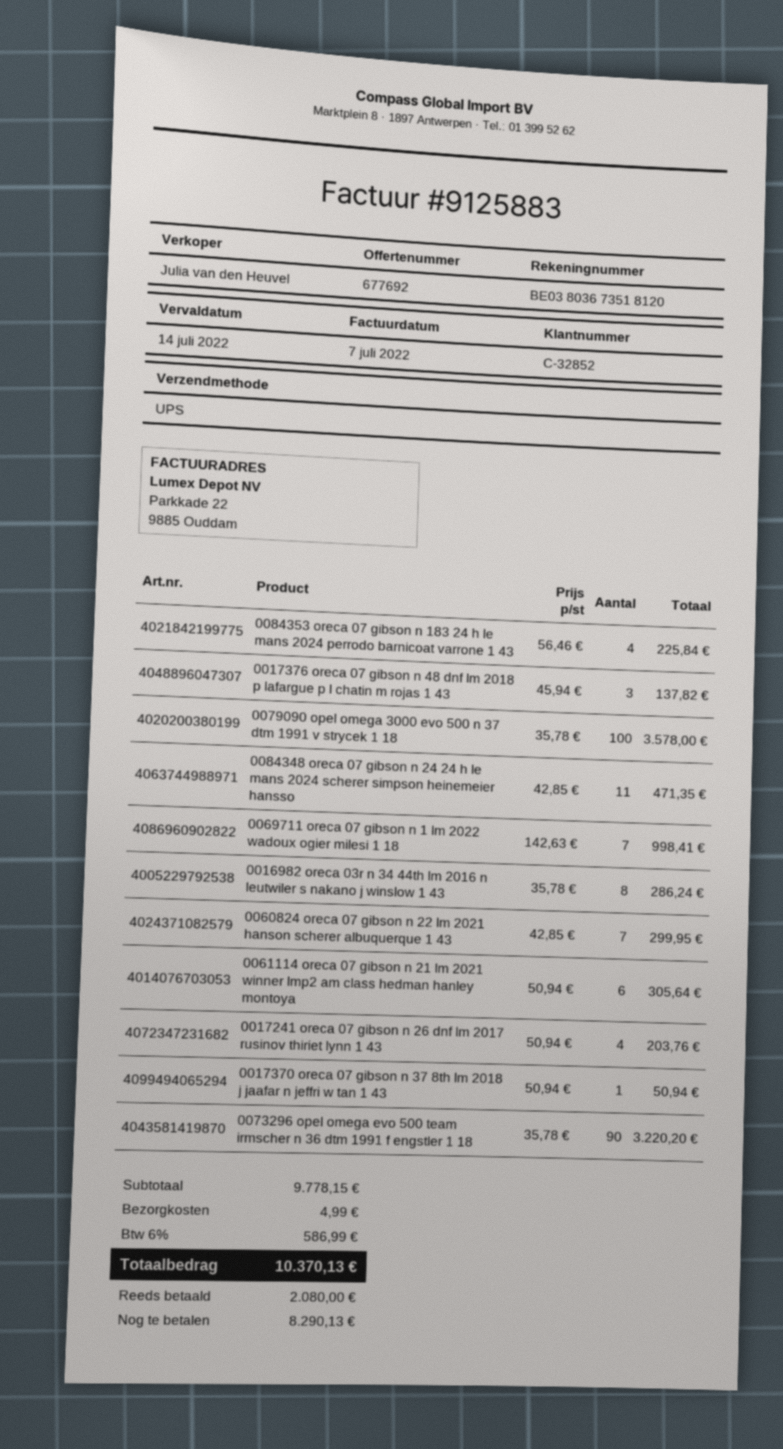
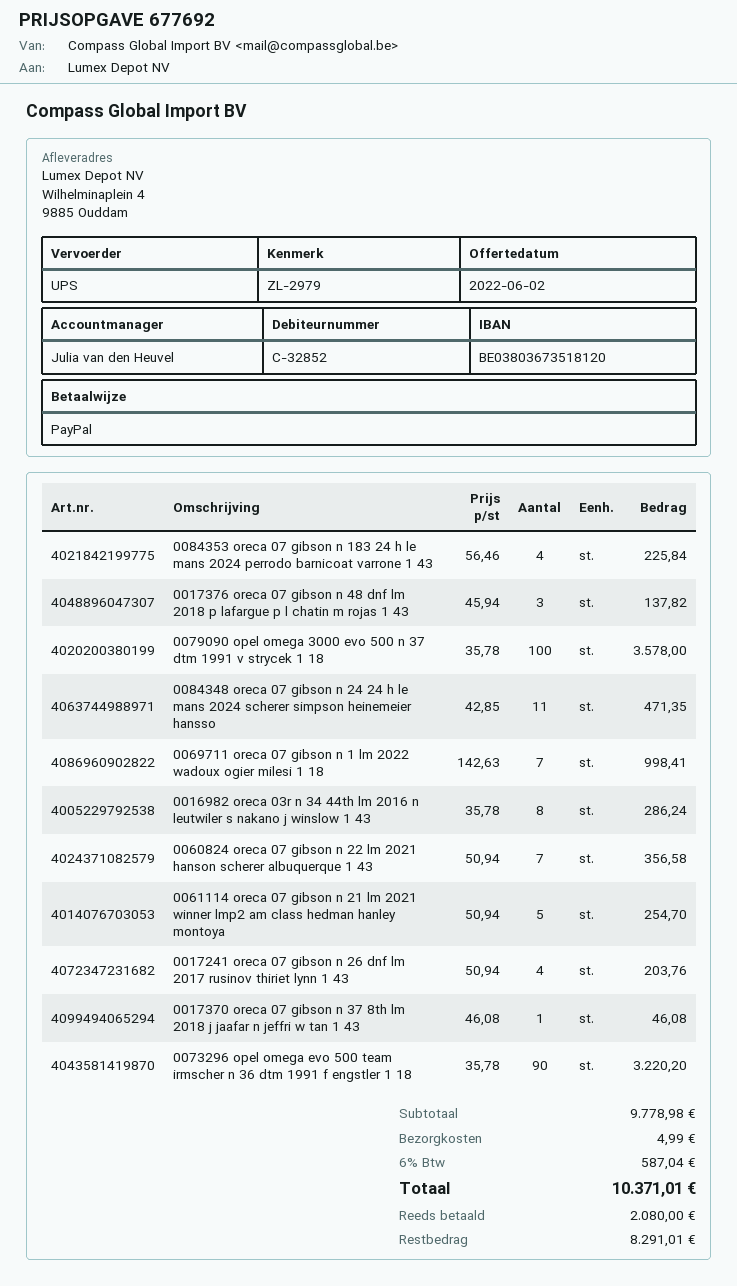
0060824 oreca 07 gibson n 22 lm 2021 hanson scherer albuquerque 1 43: 7 x 42.85 = 299.95 -> 7 x 50.94 = 356.58
0061114 oreca 07 gibson n 21 lm 2021 winner lmp2 am class hedman hanley montoya: 6 x 50.94 = 305.64 -> 5 x 50.94 = 254.70
0017370 oreca 07 gibson n 37 8th lm 2018 j jaafar n jeffri w tan 1 43: 1 x 50.94 = 50.94 -> 1 x 46.08 = 46.08
subtotal: 9778.15 -> 9778.98
tax: 6% = 586.99 -> 6% = 587.04
total: 10370.13 -> 10371.01
balance: 8290.13 -> 8291.01

